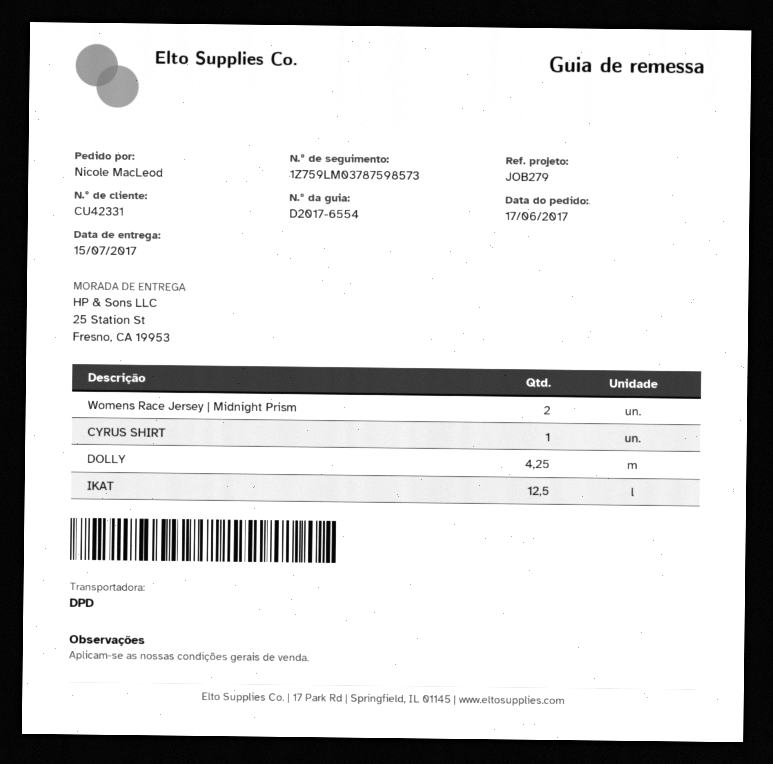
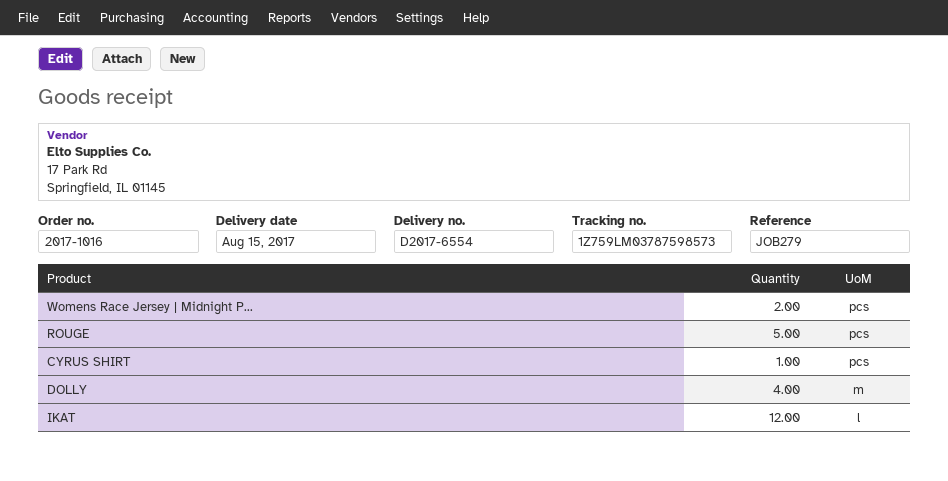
delivery date: 2017-07-15 -> 2017-08-15
DOLLY: 4.25 -> 4
IKAT: 12.5 -> 12
ROUGE: none -> 5

